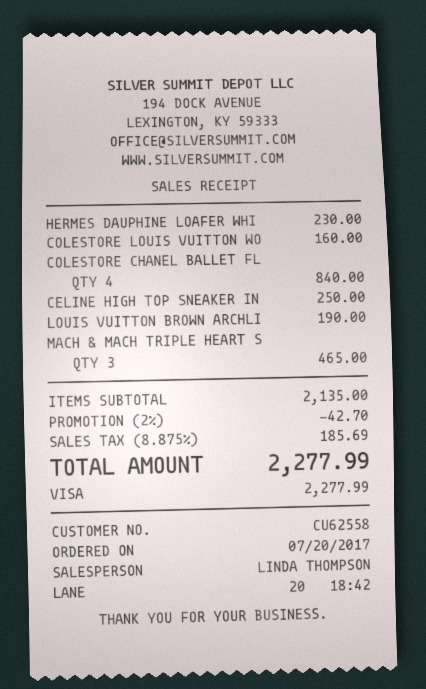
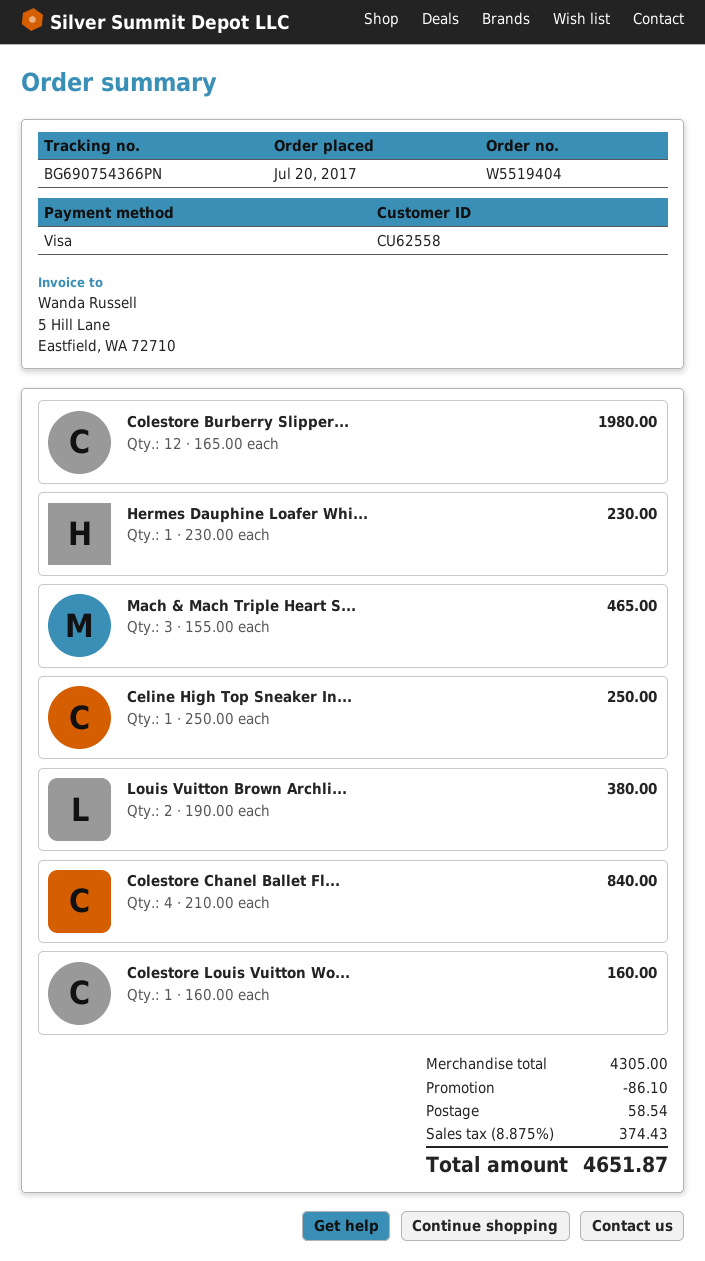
LOUIS VUITTON BROWN ARCHLI: 1 for 190.00 -> 2 for 380.00
Colestore Burberry Slipper...: none -> 12 for 1980.00
subtotal: 2135.00 -> 4305.00
discount: 42.70 -> 86.10
shipping: none -> 58.54
tax: 8.875% = 185.69 -> 8.875% = 374.43
total: 2277.99 -> 4651.87

